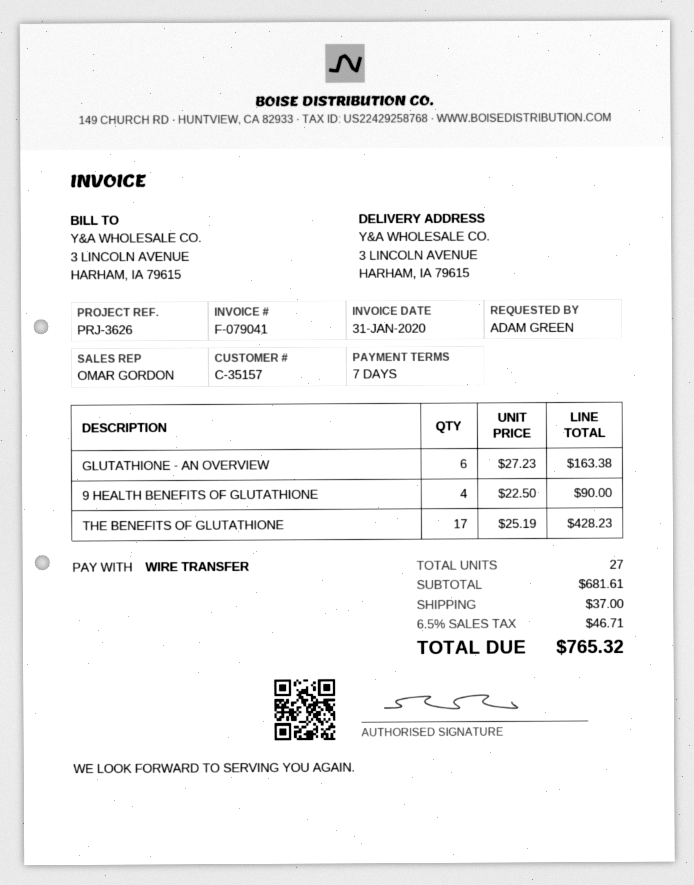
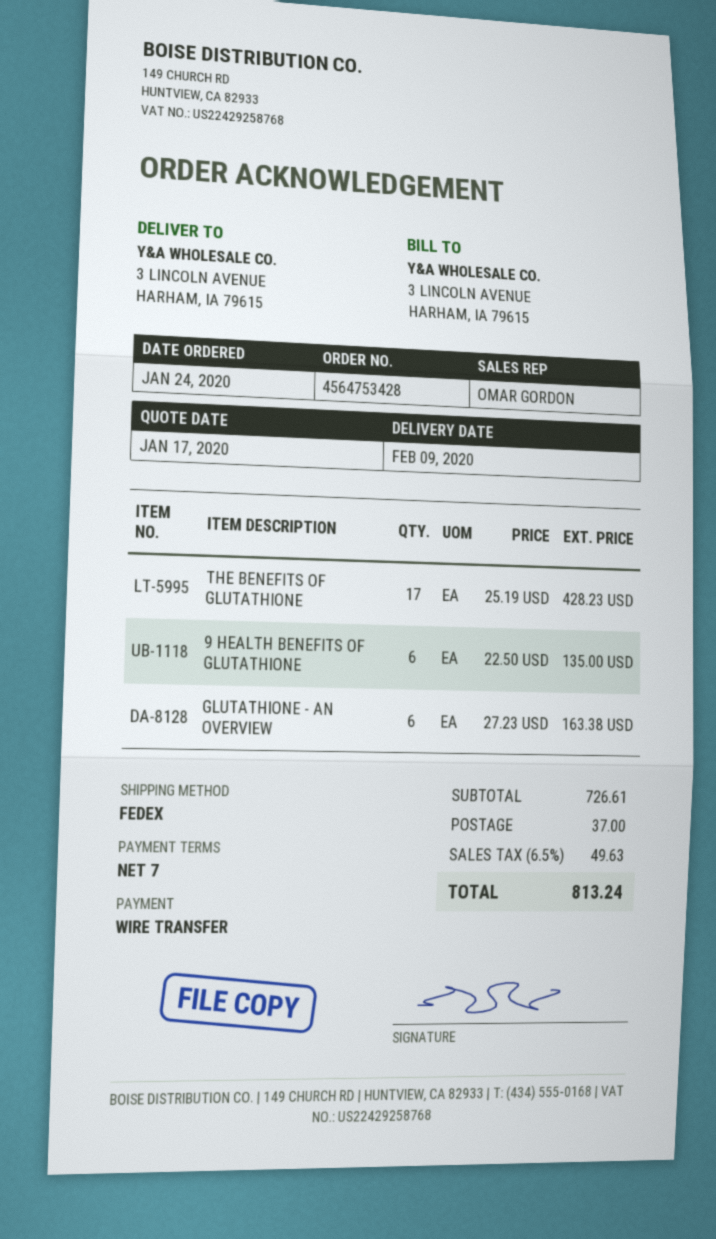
9 HEALTH BENEFITS OF GLUTATHIONE: 4 x 22.50 = 90.00 -> 6 x 22.50 = 135.00
subtotal: 681.61 -> 726.61
tax: 6.5% = 46.71 -> 6.5% = 49.63
total: 765.32 -> 813.24

